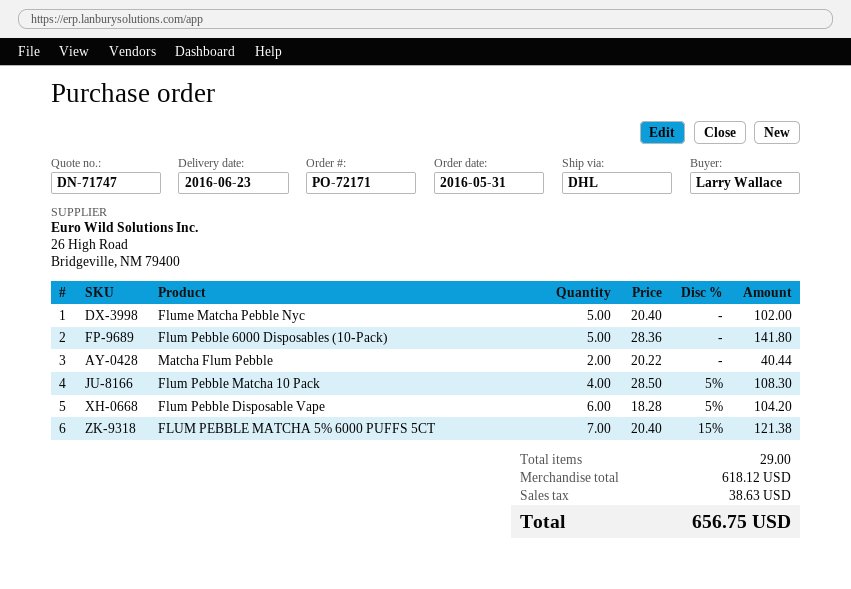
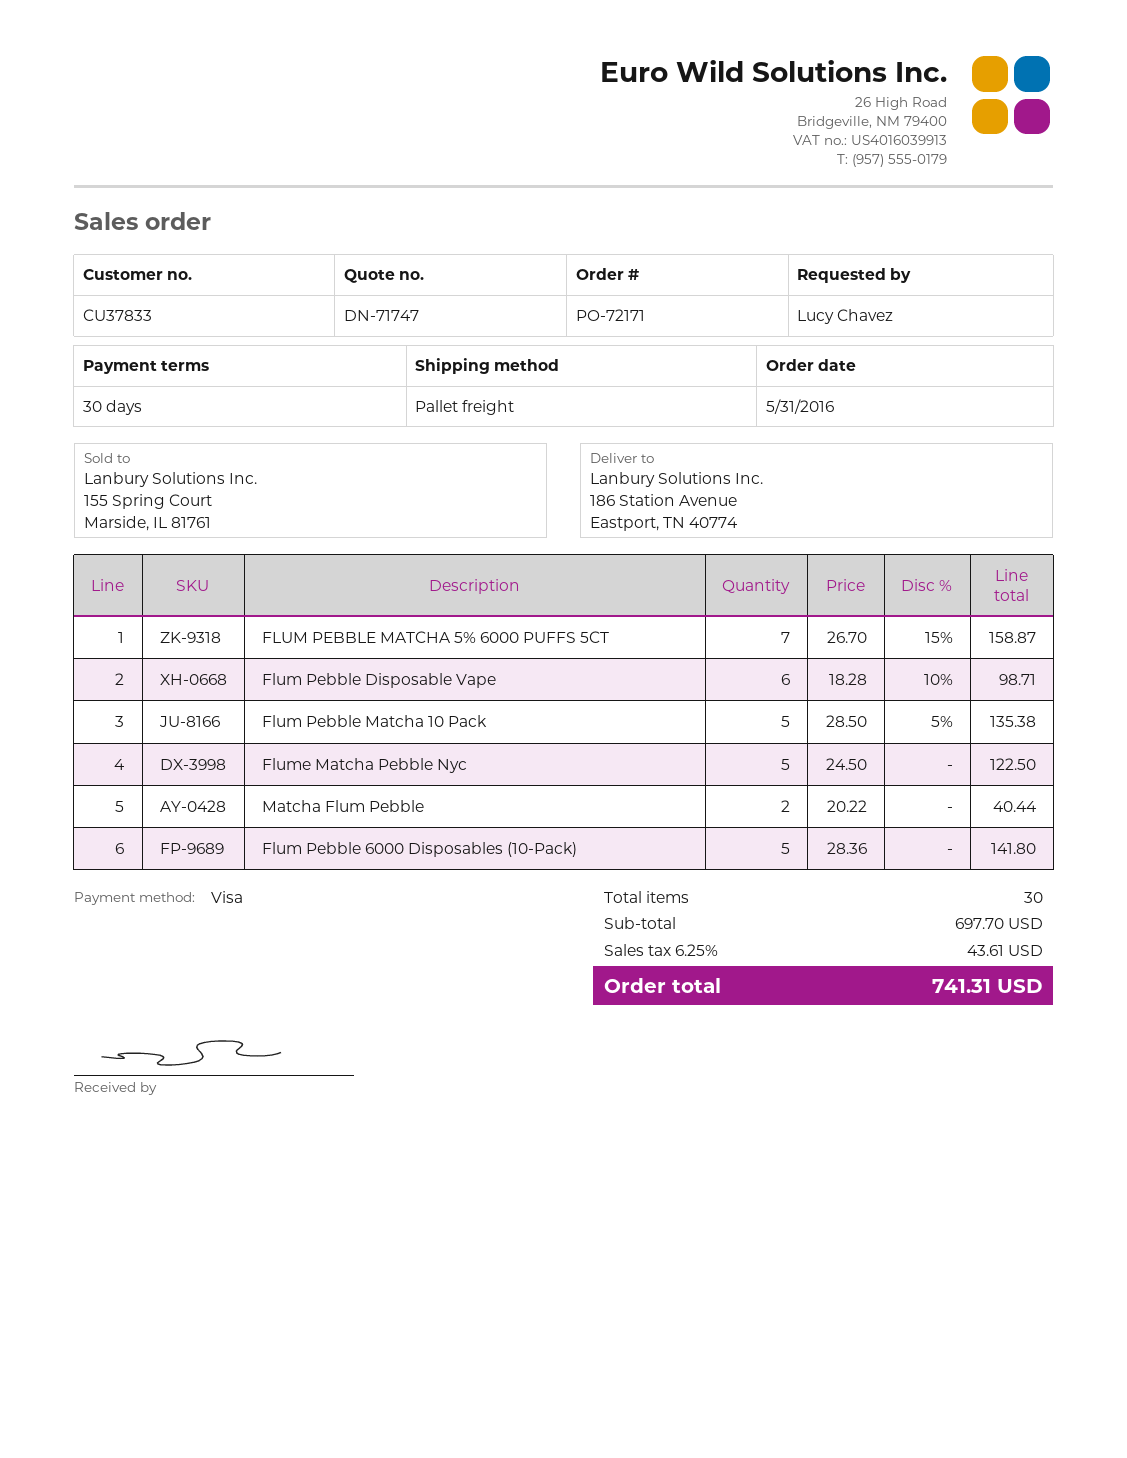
ordered by: Larry Wallace -> Lucy Chavez
shipping method: DHL -> pallet freight
Flume Matcha Pebble Nyc: 5 x 20.40 = 102.00 -> 5 x 24.50 = 122.50
Flum Pebble Matcha 10 Pack: 4 x 28.50 - 5% = 108.30 -> 5 x 28.50 - 5% = 135.38
Flum Pebble Disposable Vape: 6 x 18.28 - 5% = 104.20 -> 6 x 18.28 - 10% = 98.71
FLUM PEBBLE MATCHA 5% 6000 PUFFS 5CT: 7 x 20.40 - 15% = 121.38 -> 7 x 26.70 - 15% = 158.87
total quantity: 29 -> 30
subtotal: 618.12 -> 697.70
tax: 38.63 -> 43.61
total: 656.75 -> 741.31

